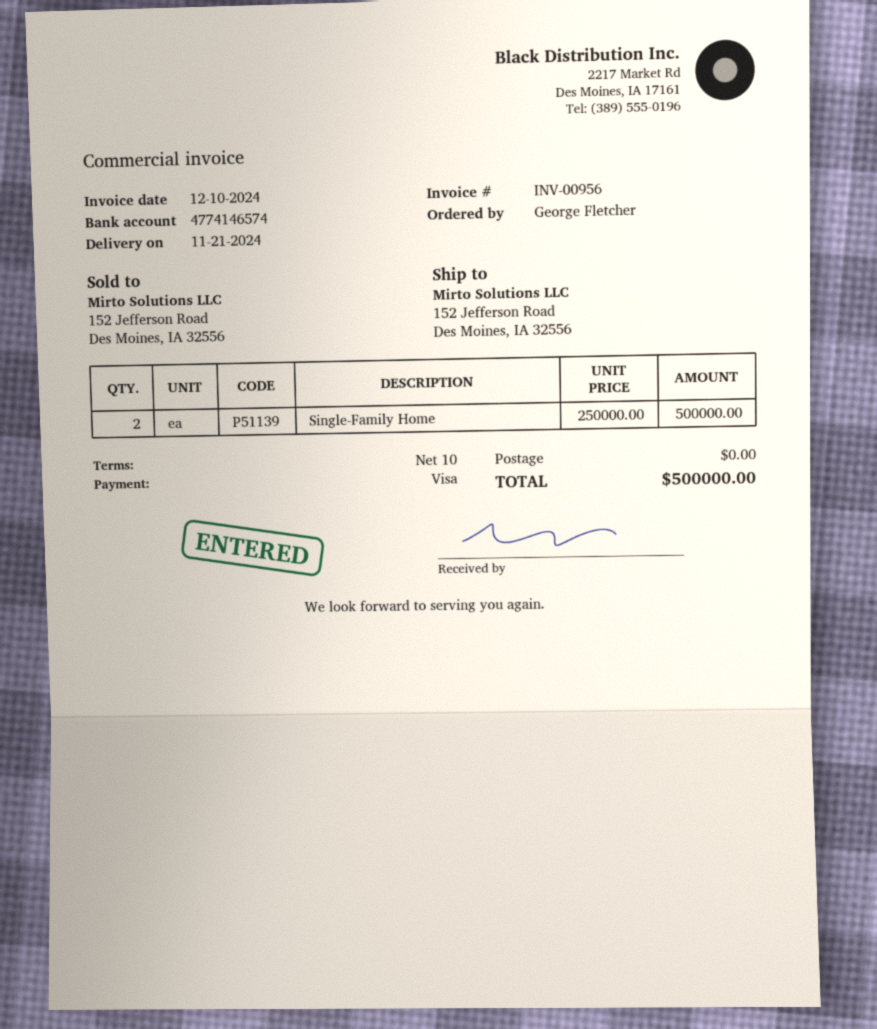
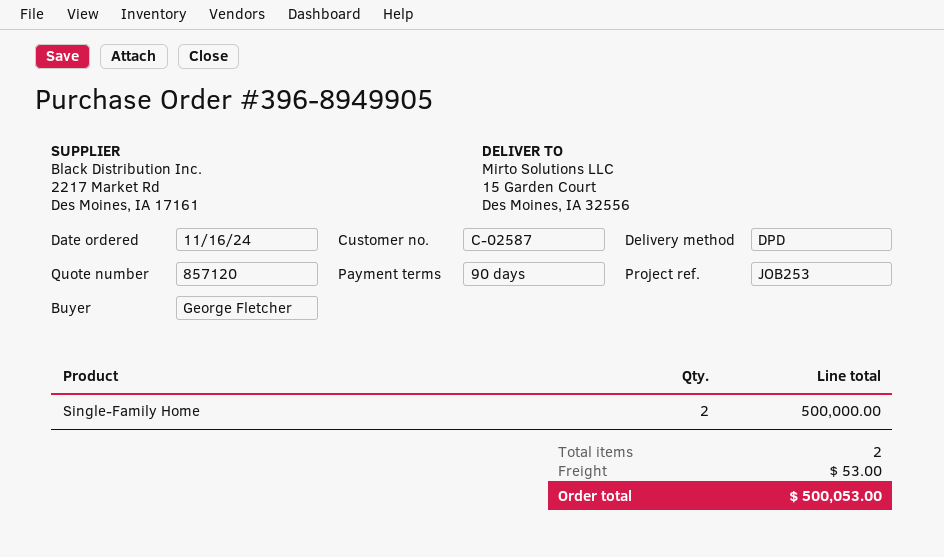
payment terms: 10 days -> 90 days
ship to: 152 Jefferson Road, Des Moines, IA 32556 -> 15 Garden Court, Des Moines, IA 32556
shipping: 0.00 -> 53.00
total: 500000.00 -> 500053.00

